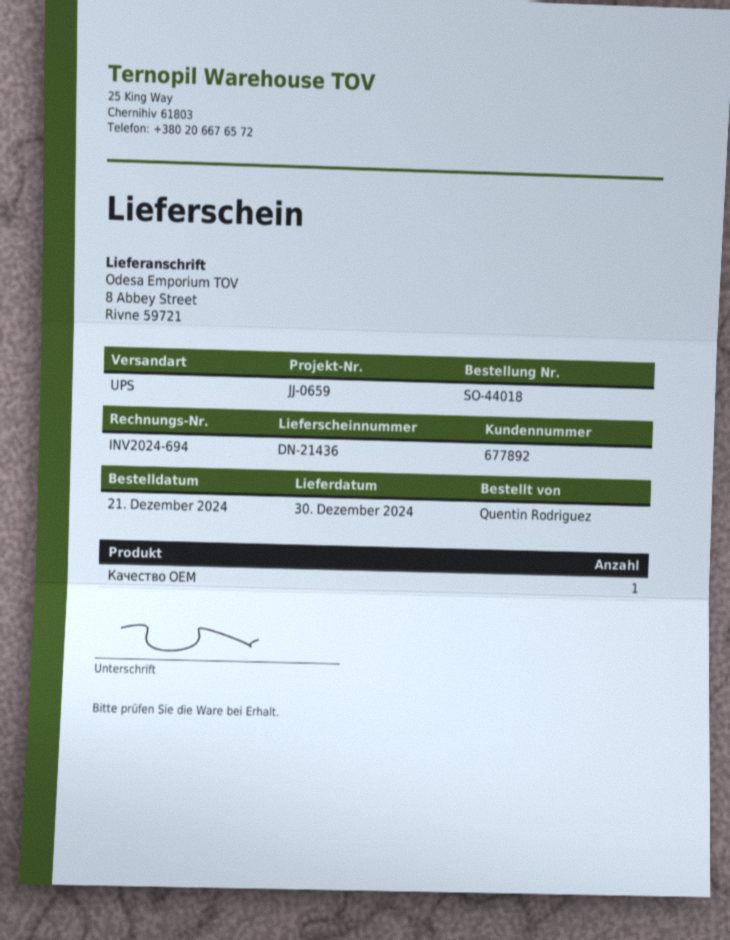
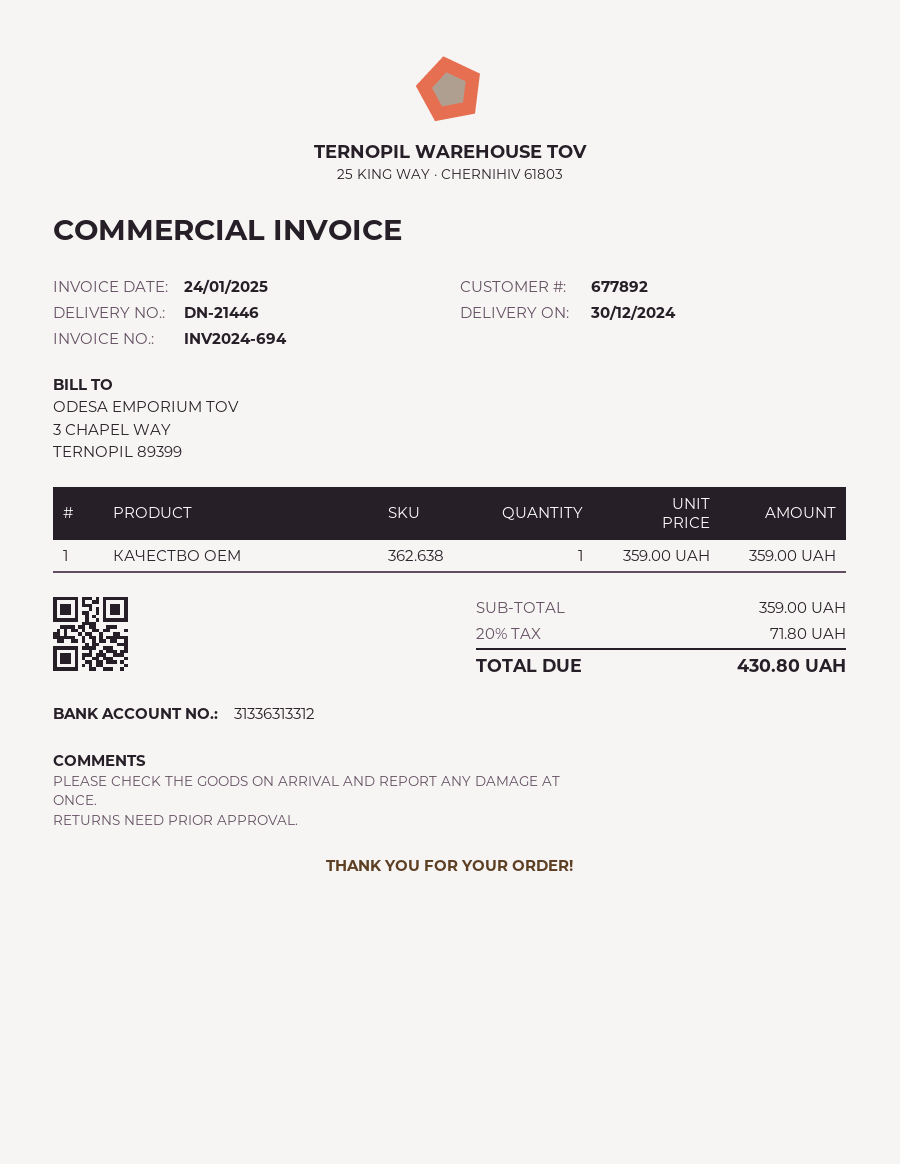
delivery note number: DN-21436 -> DN-21446

